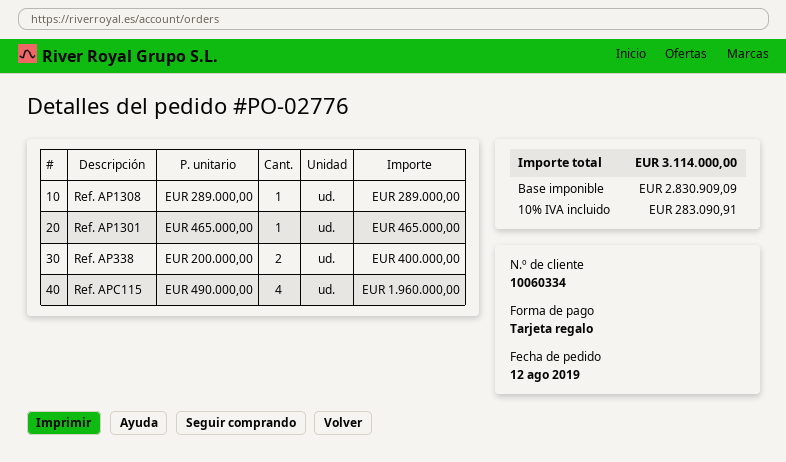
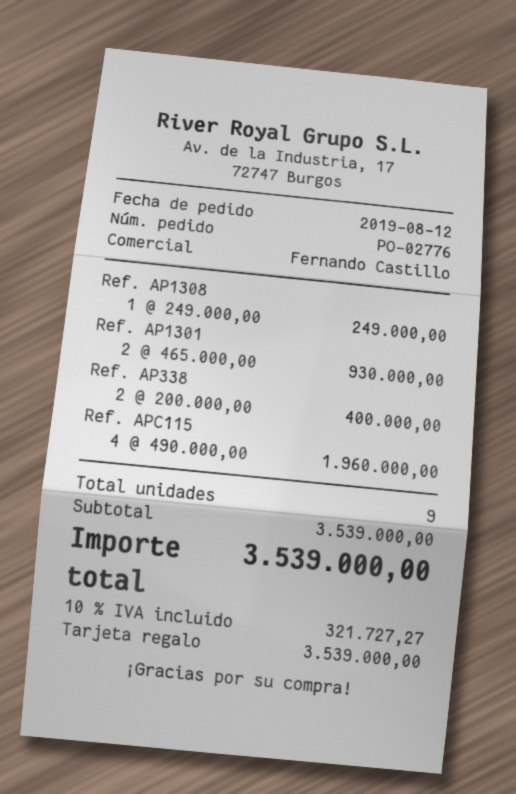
Ref. AP1308: 1 x 289000.00 = 289000.00 -> 1 x 249000.00 = 249000.00
Ref. AP1301: 1 x 465000.00 = 465000.00 -> 2 x 465000.00 = 930000.00
tax: 10% = 283090.91 -> 10% = 321727.27
total: 3114000.00 -> 3539000.00

